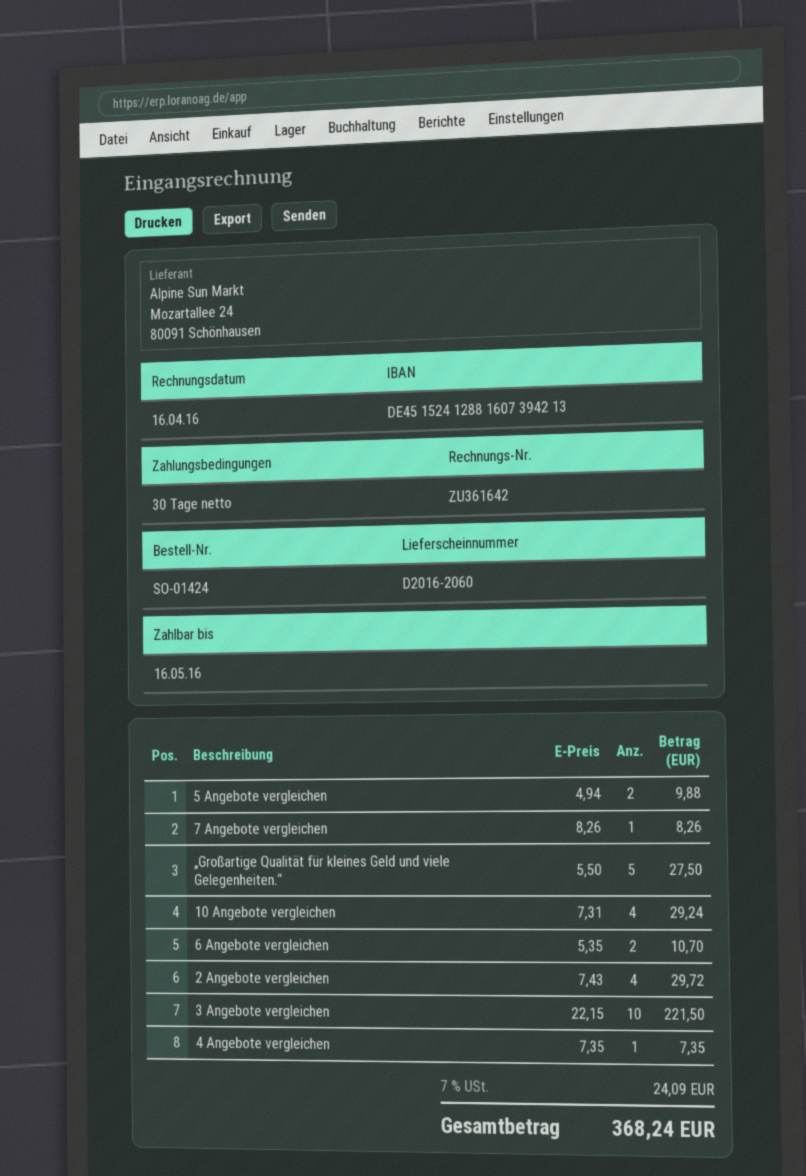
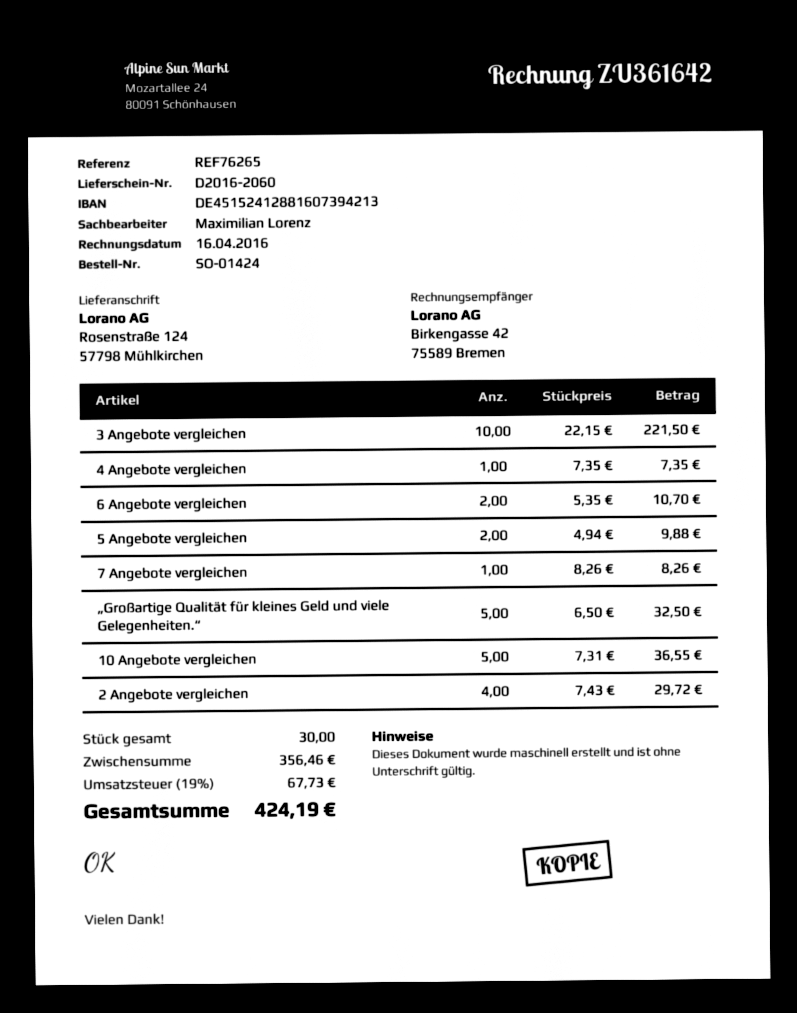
„Großartige Qualität für kleines Geld und viele Gelegenheiten.“: 5 x 5.50 = 27.50 -> 5 x 6.50 = 32.50
10 Angebote vergleichen: 4 x 7.31 = 29.24 -> 5 x 7.31 = 36.55
tax: 7% = 24.09 -> 19% = 67.73
total: 368.24 -> 424.19

